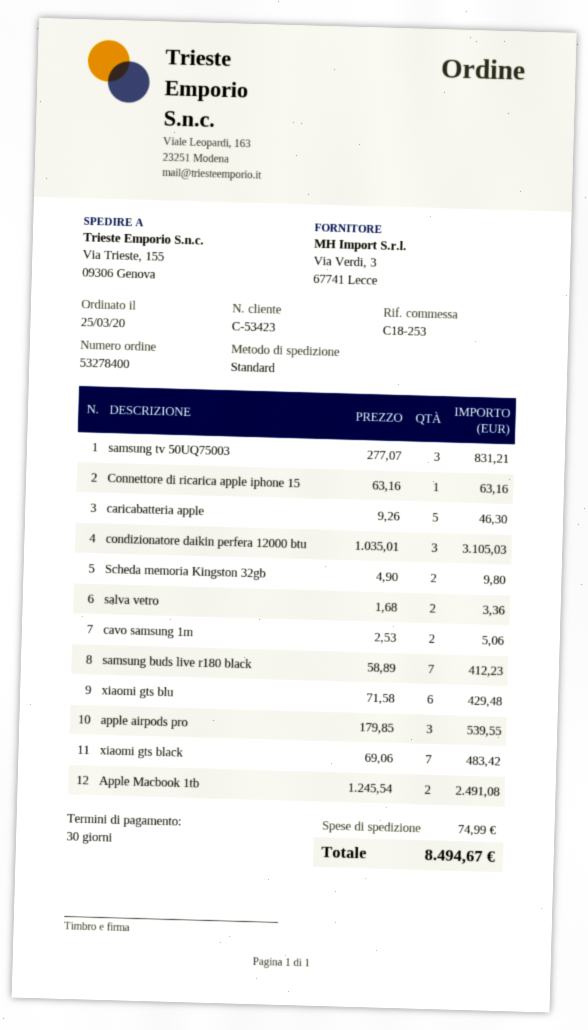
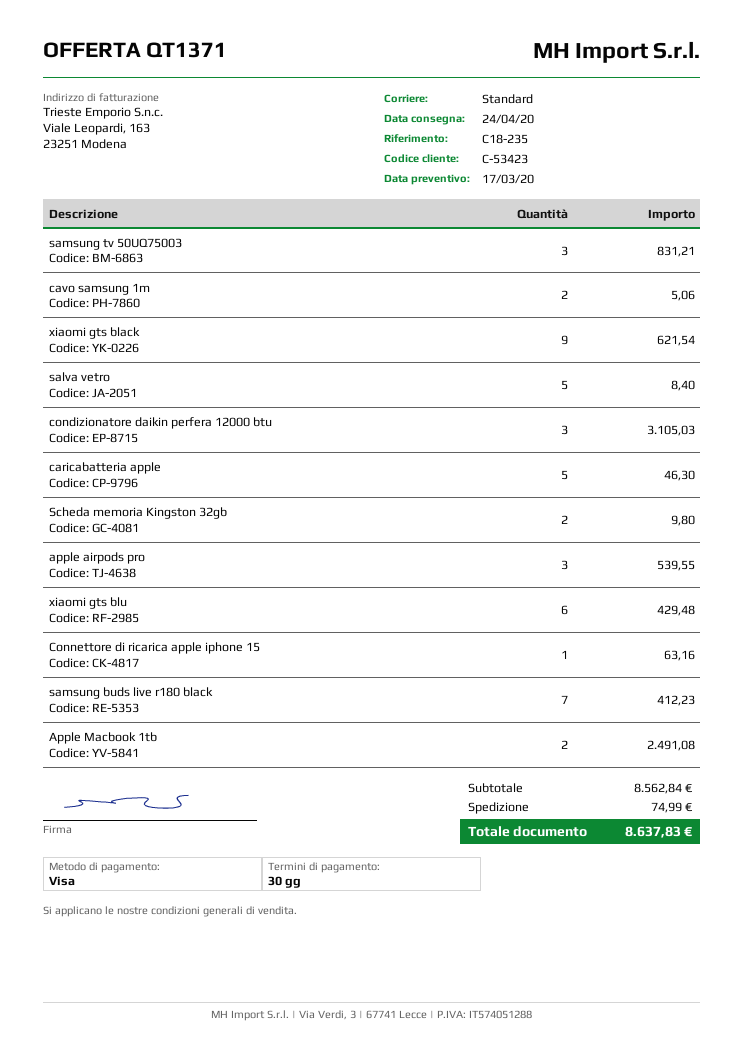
reference: C18-253 -> C18-235
salva vetro: 2 for 3.36 -> 5 for 8.40
xiaomi gts black: 7 for 483.42 -> 9 for 621.54
total: 8494.67 -> 8637.83

